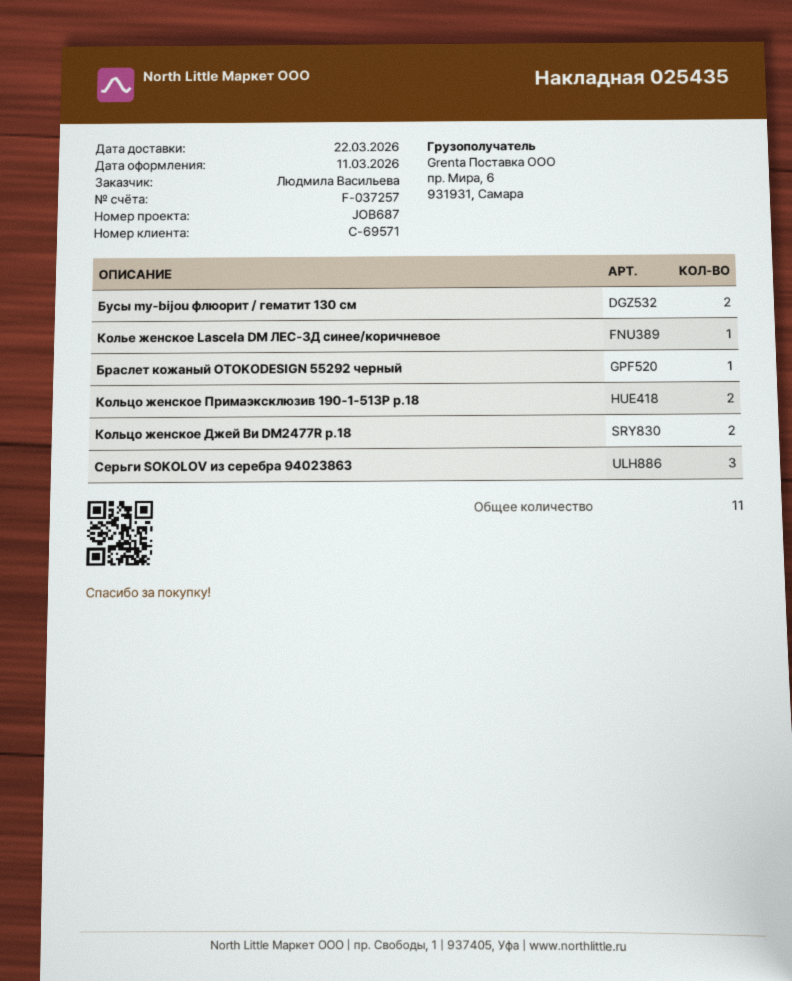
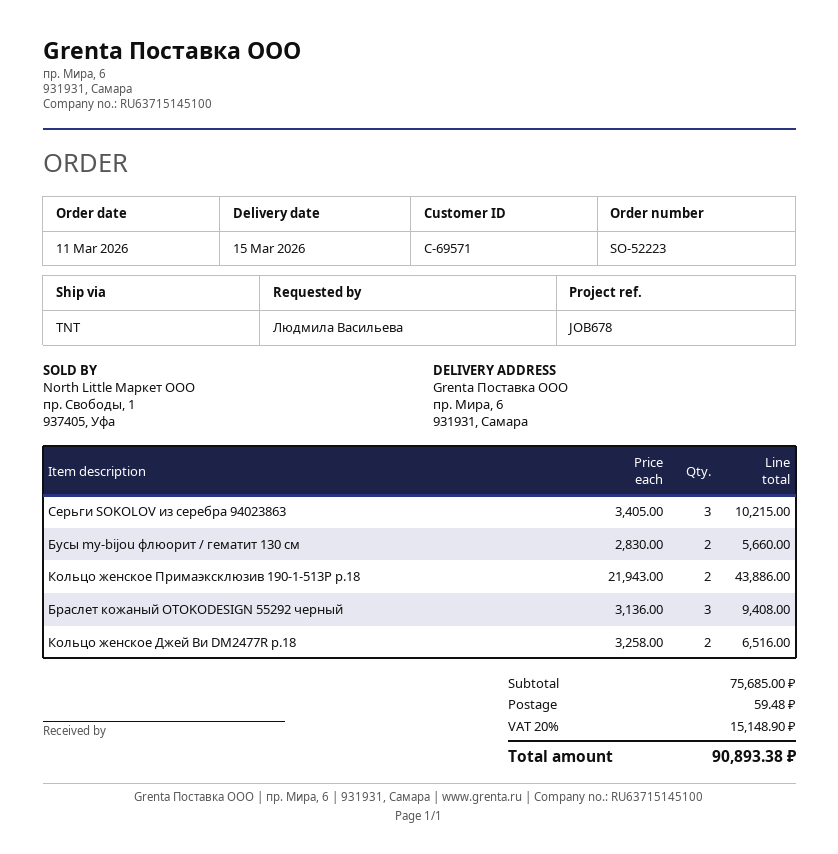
delivery date: 2026-03-22 -> 2026-03-15
reference: JOB687 -> JOB678
Колье женское Lascela DM ЛЕС-3Д синее/коричневое: 1 -> none
Браслет кожаный OTOKODESIGN 55292 черный: 1 -> 3

